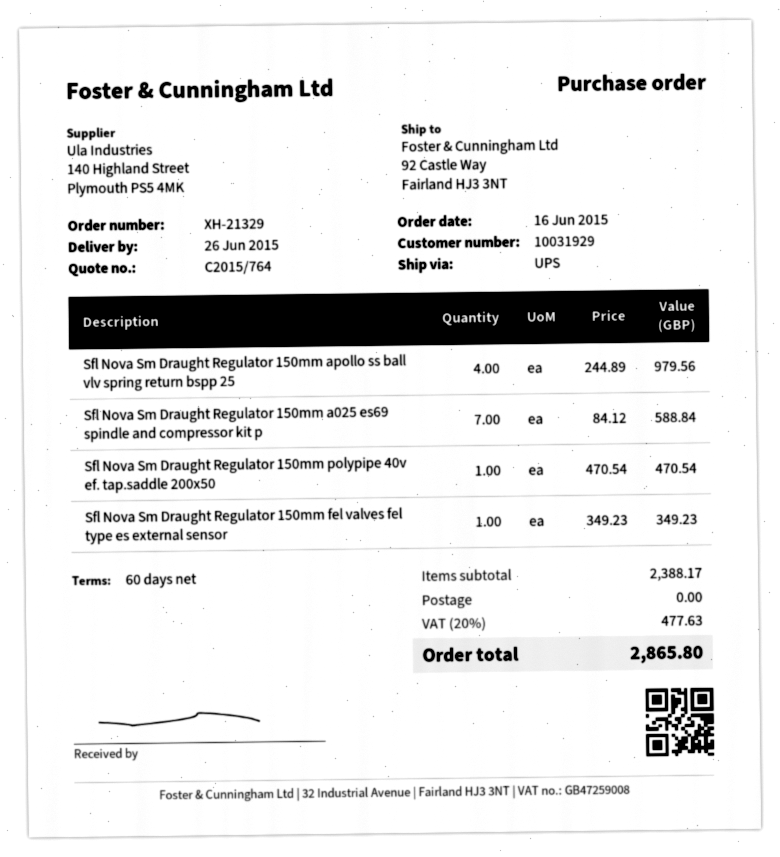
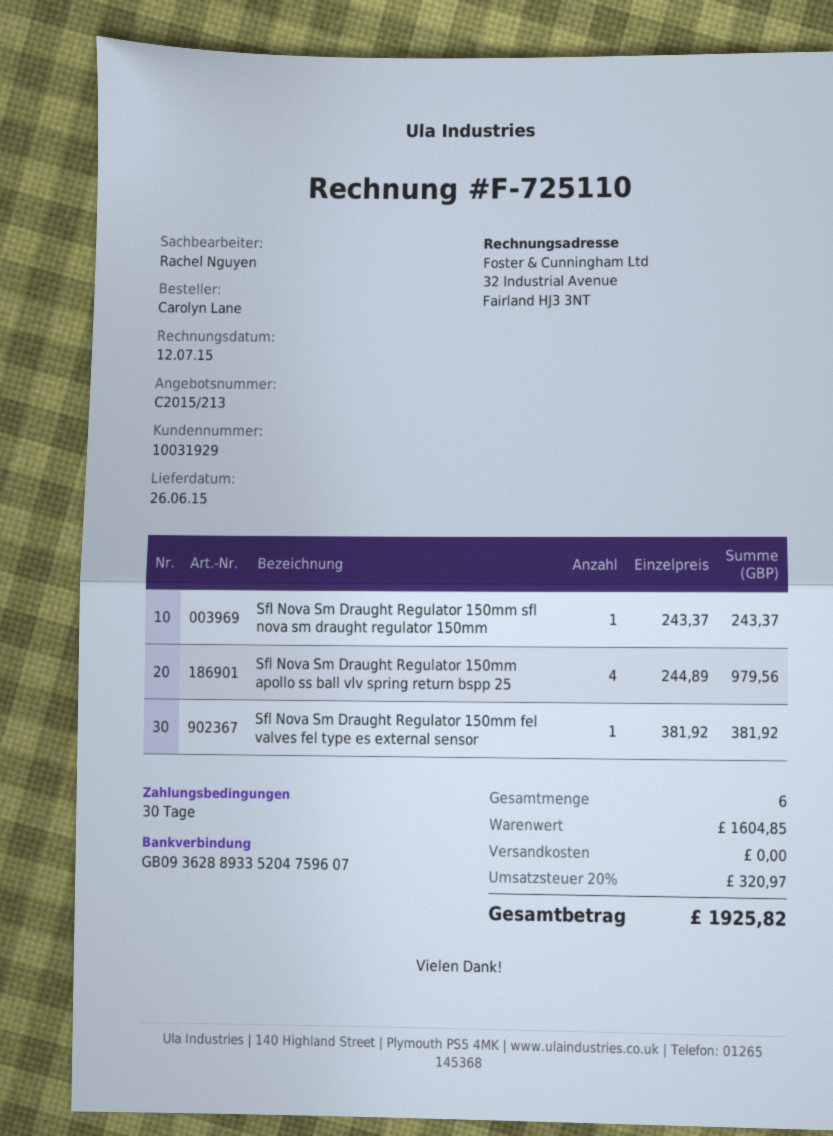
quote number: C2015/764 -> C2015/213
payment terms: 60 days -> 30 days
Sfl Nova Sm Draught Regulator 150mm a025 es69 spindle and compressor kit p: 7 x 84.12 = 588.84 -> none
Sfl Nova Sm Draught Regulator 150mm polypipe 40v ef. tap.saddle 200x50: 1 x 470.54 = 470.54 -> none
Sfl Nova Sm Draught Regulator 150mm fel valves fel type es external sensor: 1 x 349.23 = 349.23 -> 1 x 381.92 = 381.92
Sfl Nova Sm Draught Regulator 150mm sfl nova sm draught regulator 150mm: none -> 1 x 243.37 = 243.37
subtotal: 2388.17 -> 1604.85
tax: 20% = 477.63 -> 20% = 320.97
total: 2865.80 -> 1925.82

